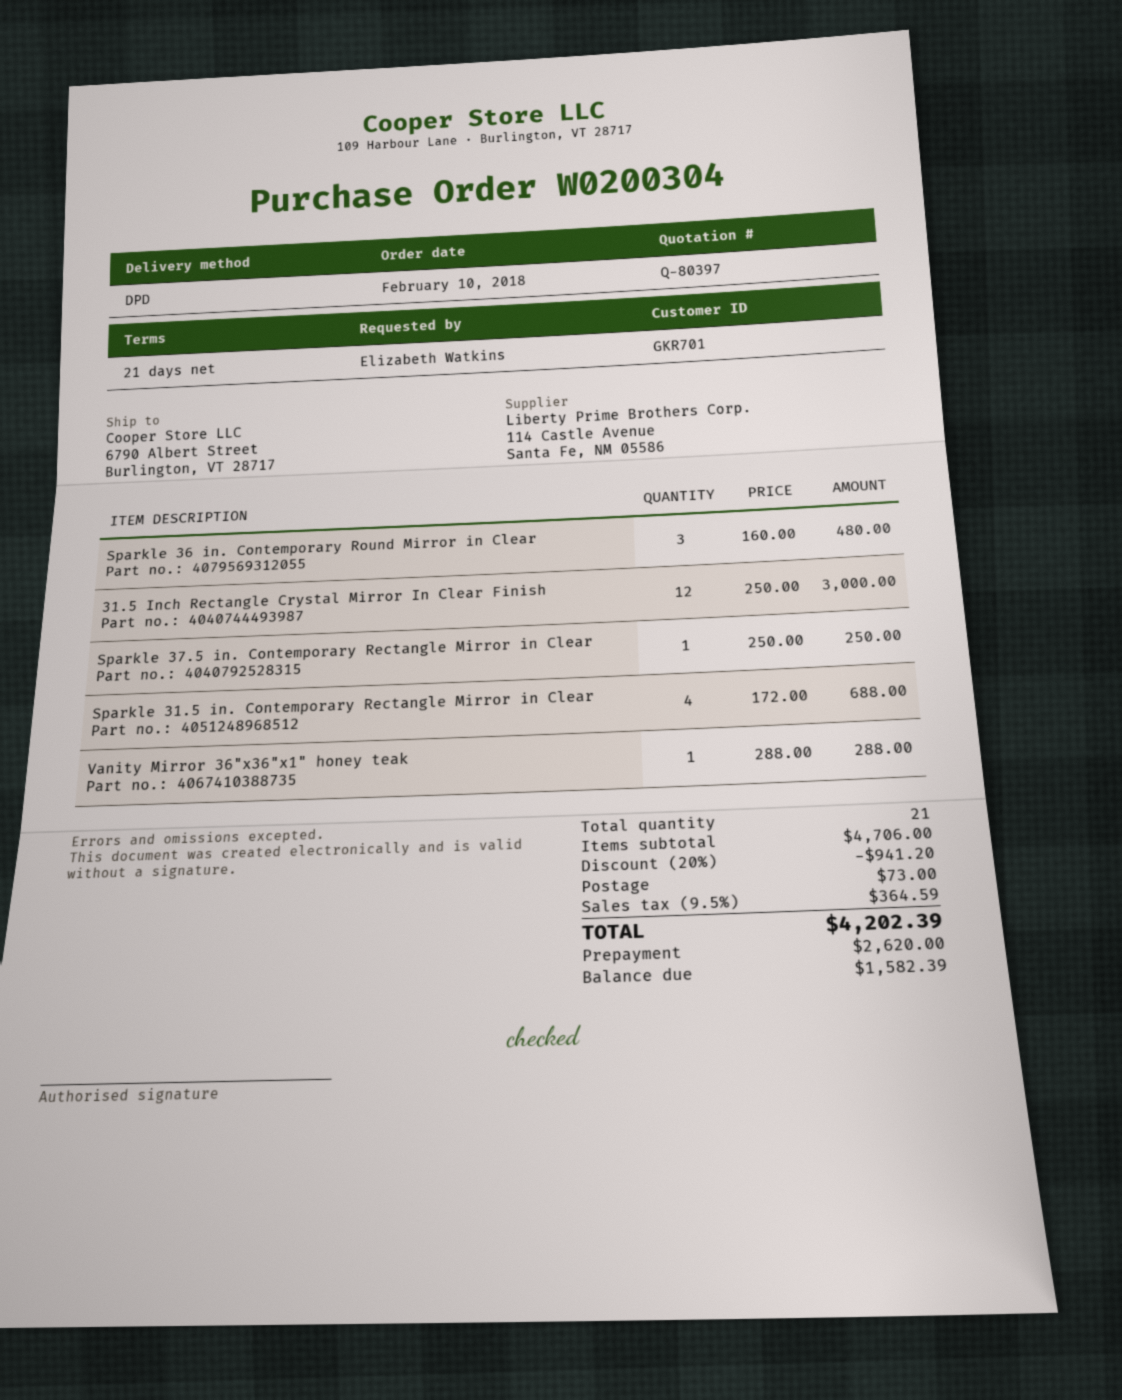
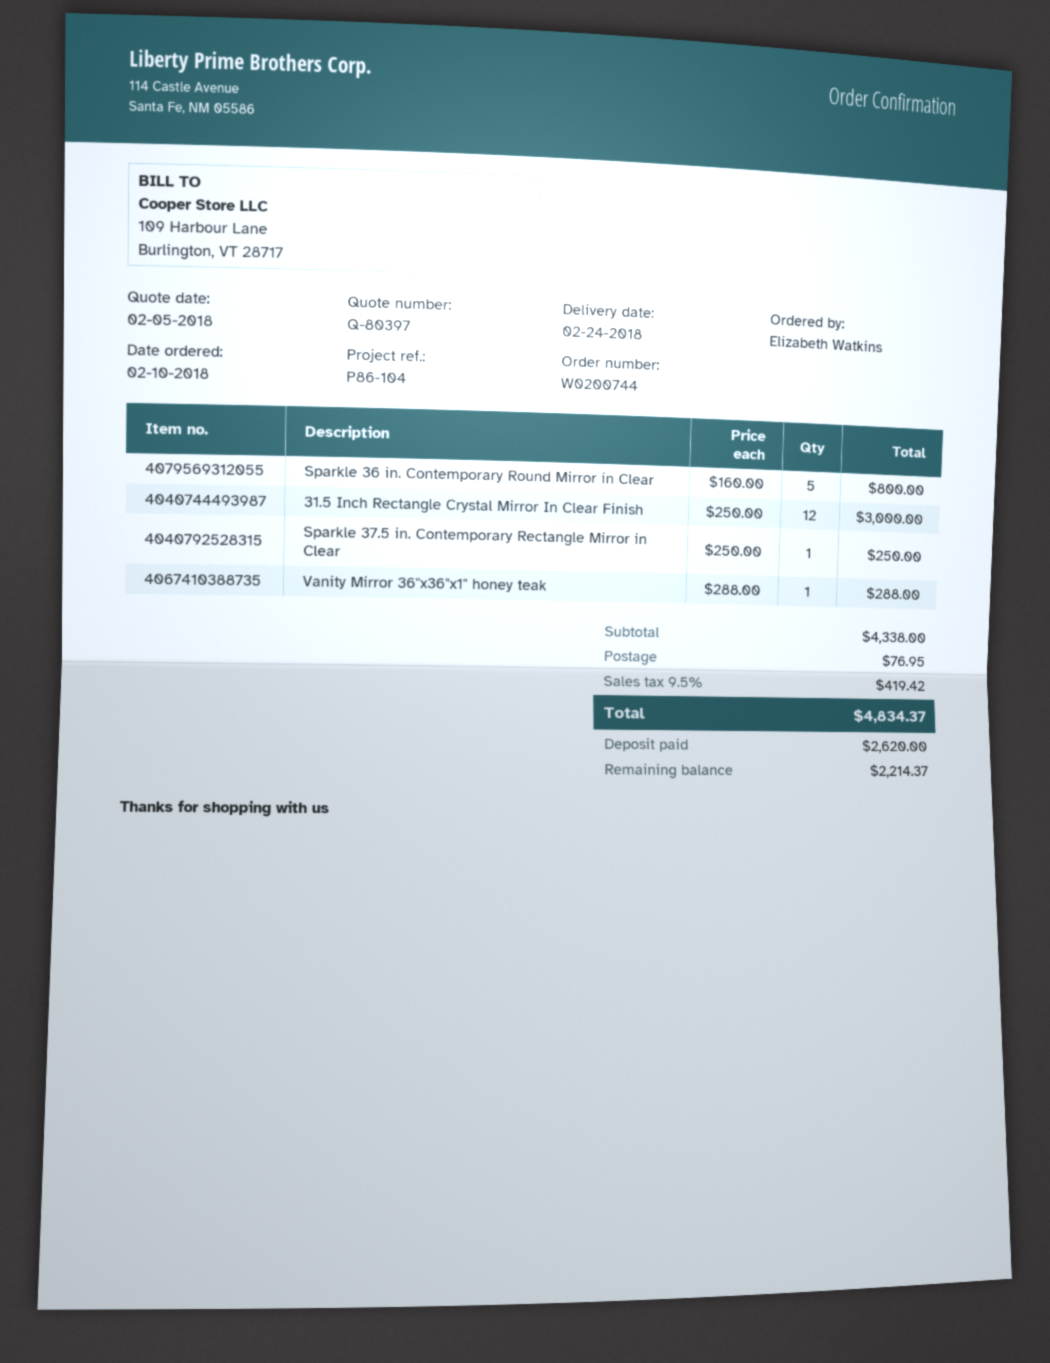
order number: W0200304 -> W0200744
Sparkle 36 in. Contemporary Round Mirror in Clear: 3 x 160.00 = 480.00 -> 5 x 160.00 = 800.00
Sparkle 31.5 in. Contemporary Rectangle Mirror in Clear: 4 x 172.00 = 688.00 -> none
subtotal: 4706.00 -> 4338.00
discount: 20% = 941.20 -> none
shipping: 73.00 -> 76.95
tax: 9.5% = 364.59 -> 9.5% = 419.42
total: 4202.39 -> 4834.37
balance: 1582.39 -> 2214.37

